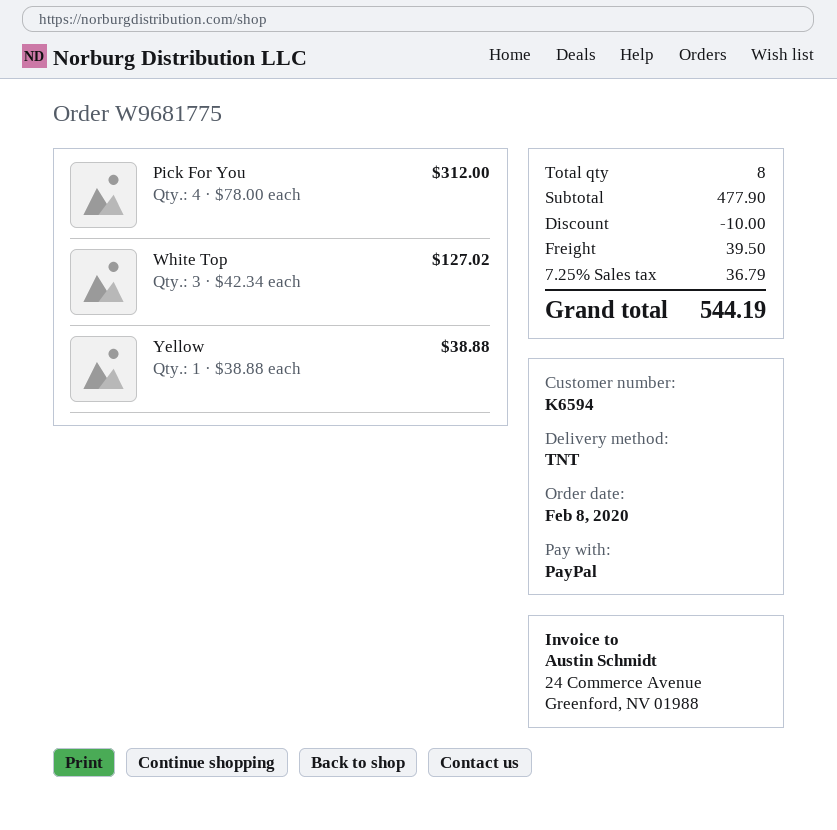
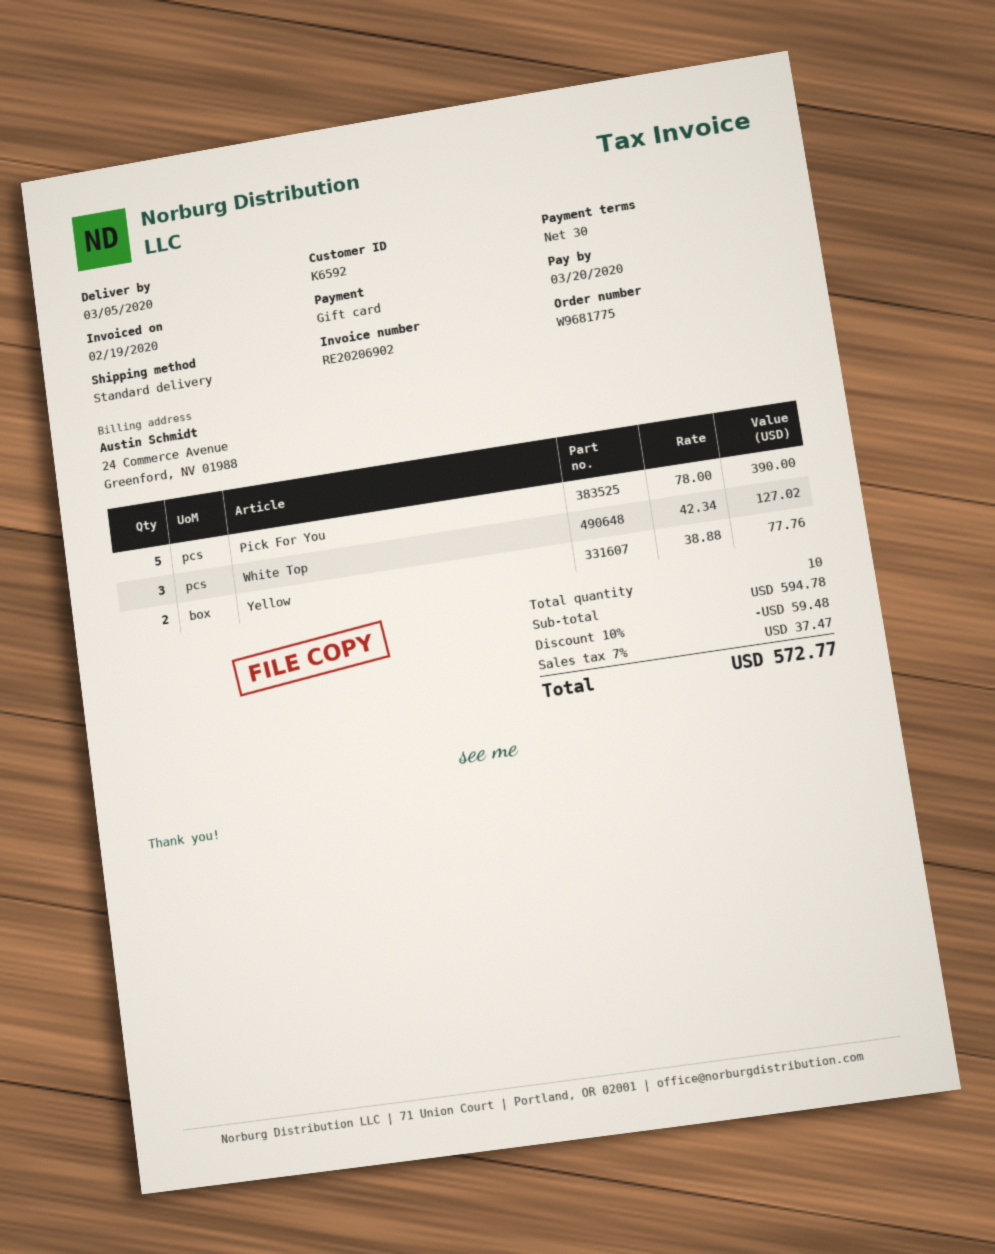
customer number: K6594 -> K6592
payment method: PayPal -> gift card
shipping method: TNT -> standard
Pick For You: 4 x 78.00 = 312.00 -> 5 x 78.00 = 390.00
Yellow: 1 x 38.88 = 38.88 -> 2 x 38.88 = 77.76
total quantity: 8 -> 10
subtotal: 477.90 -> 594.78
discount: 10.00 -> 59.48
shipping: 39.50 -> none
tax: 7.25% = 36.79 -> 7% = 37.47
total: 544.19 -> 572.77

